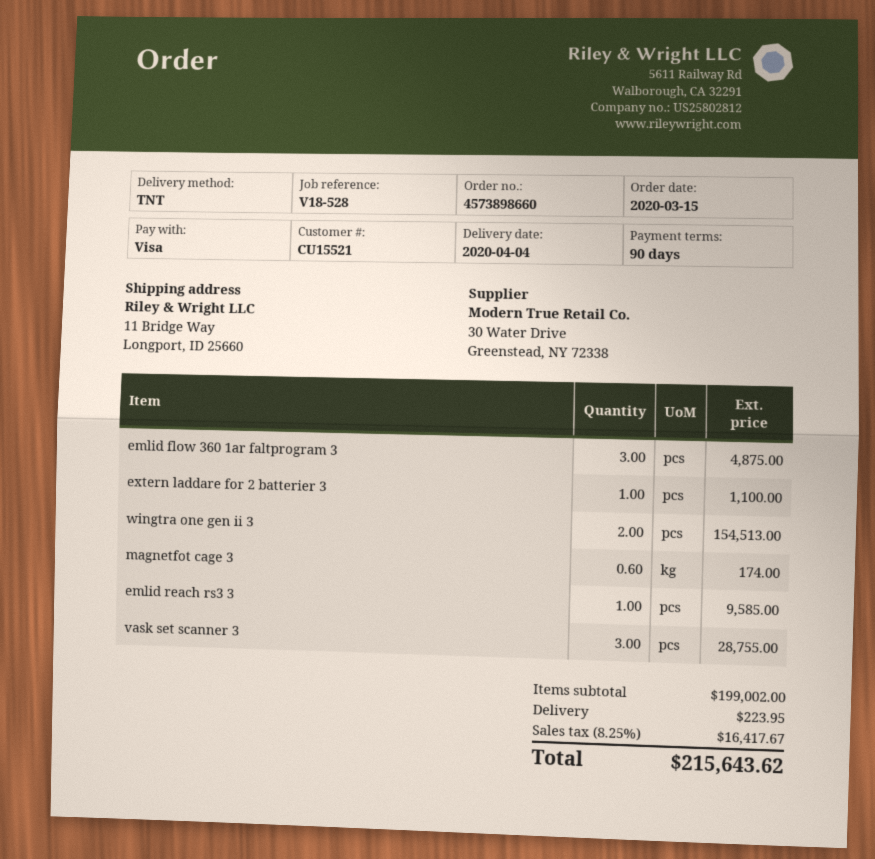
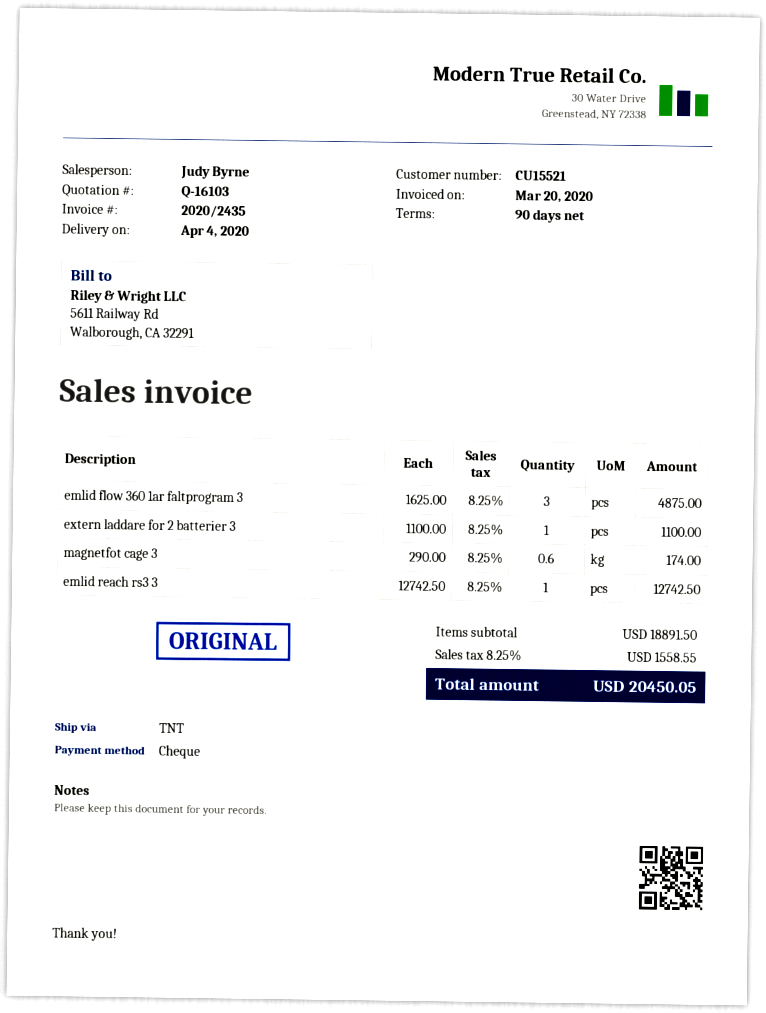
payment method: Visa -> cheque
wingtra one gen ii 3: 2 for 154513.00 -> none
emlid reach rs3 3: 1 for 9585.00 -> 1 for 12742.50
vask set scanner 3: 3 for 28755.00 -> none
subtotal: 199002.00 -> 18891.50
shipping: 223.95 -> none
tax: 8.25% = 16417.67 -> 8.25% = 1558.55
total: 215643.62 -> 20450.05

